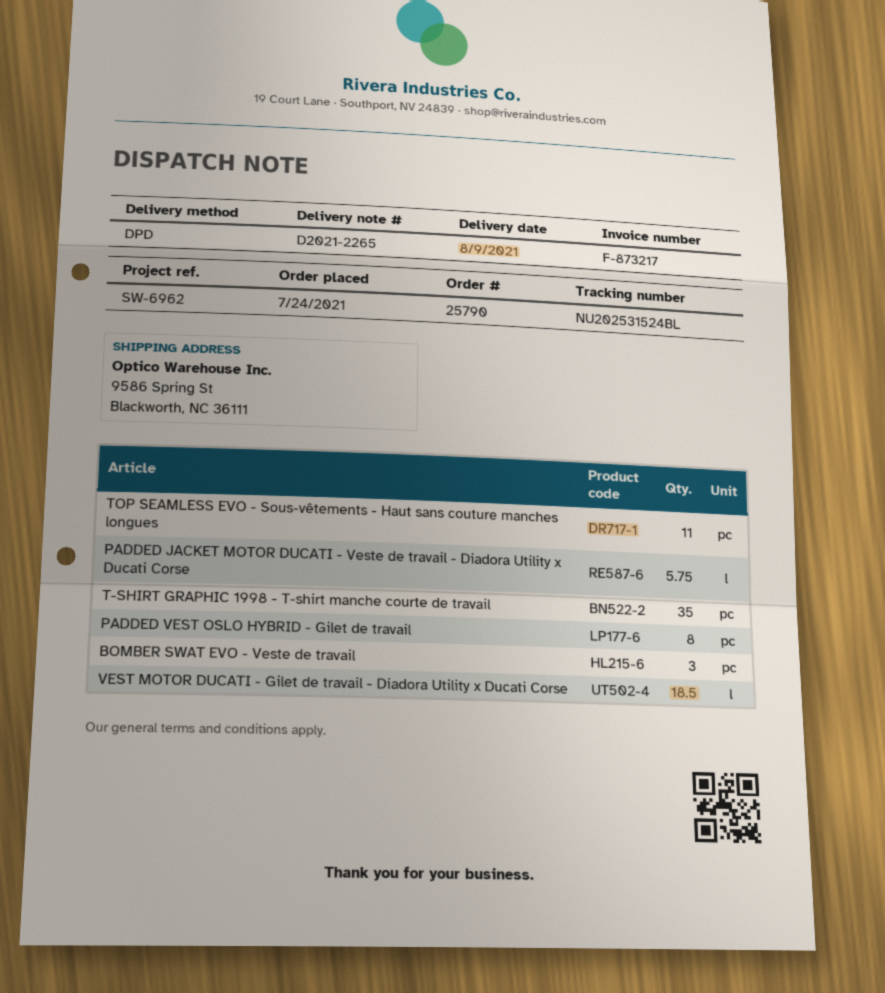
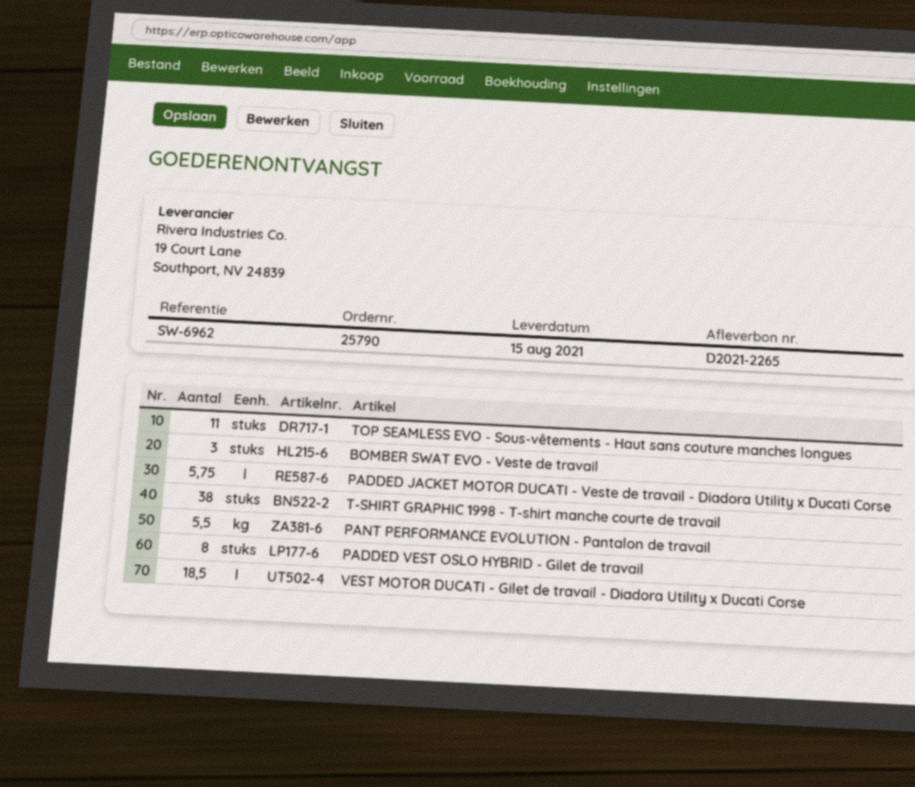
delivery date: 2021-08-09 -> 2021-08-15
T-SHIRT GRAPHIC 1998 - T-shirt manche courte de travail: 35 -> 38
PANT PERFORMANCE EVOLUTION - Pantalon de travail: none -> 5.5

